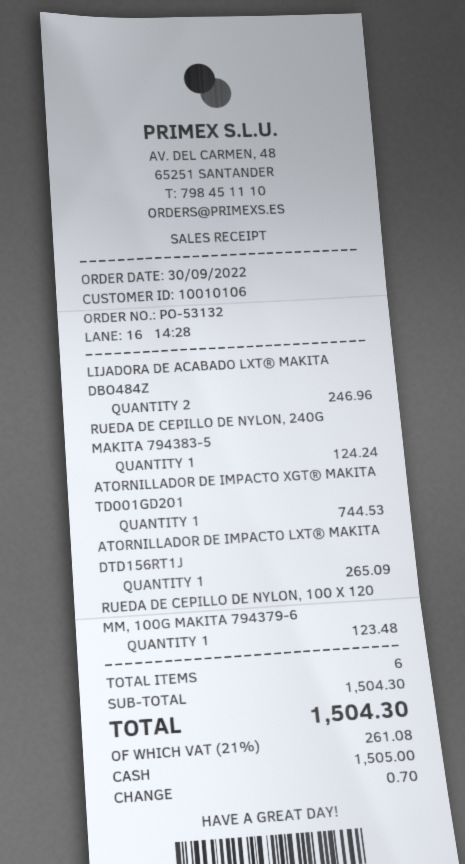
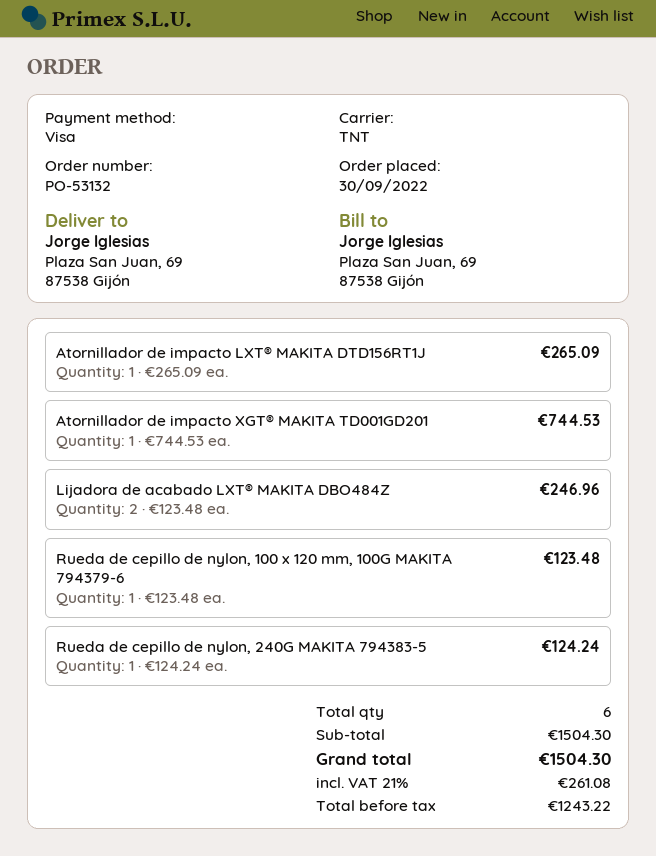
payment method: cash -> Visa

